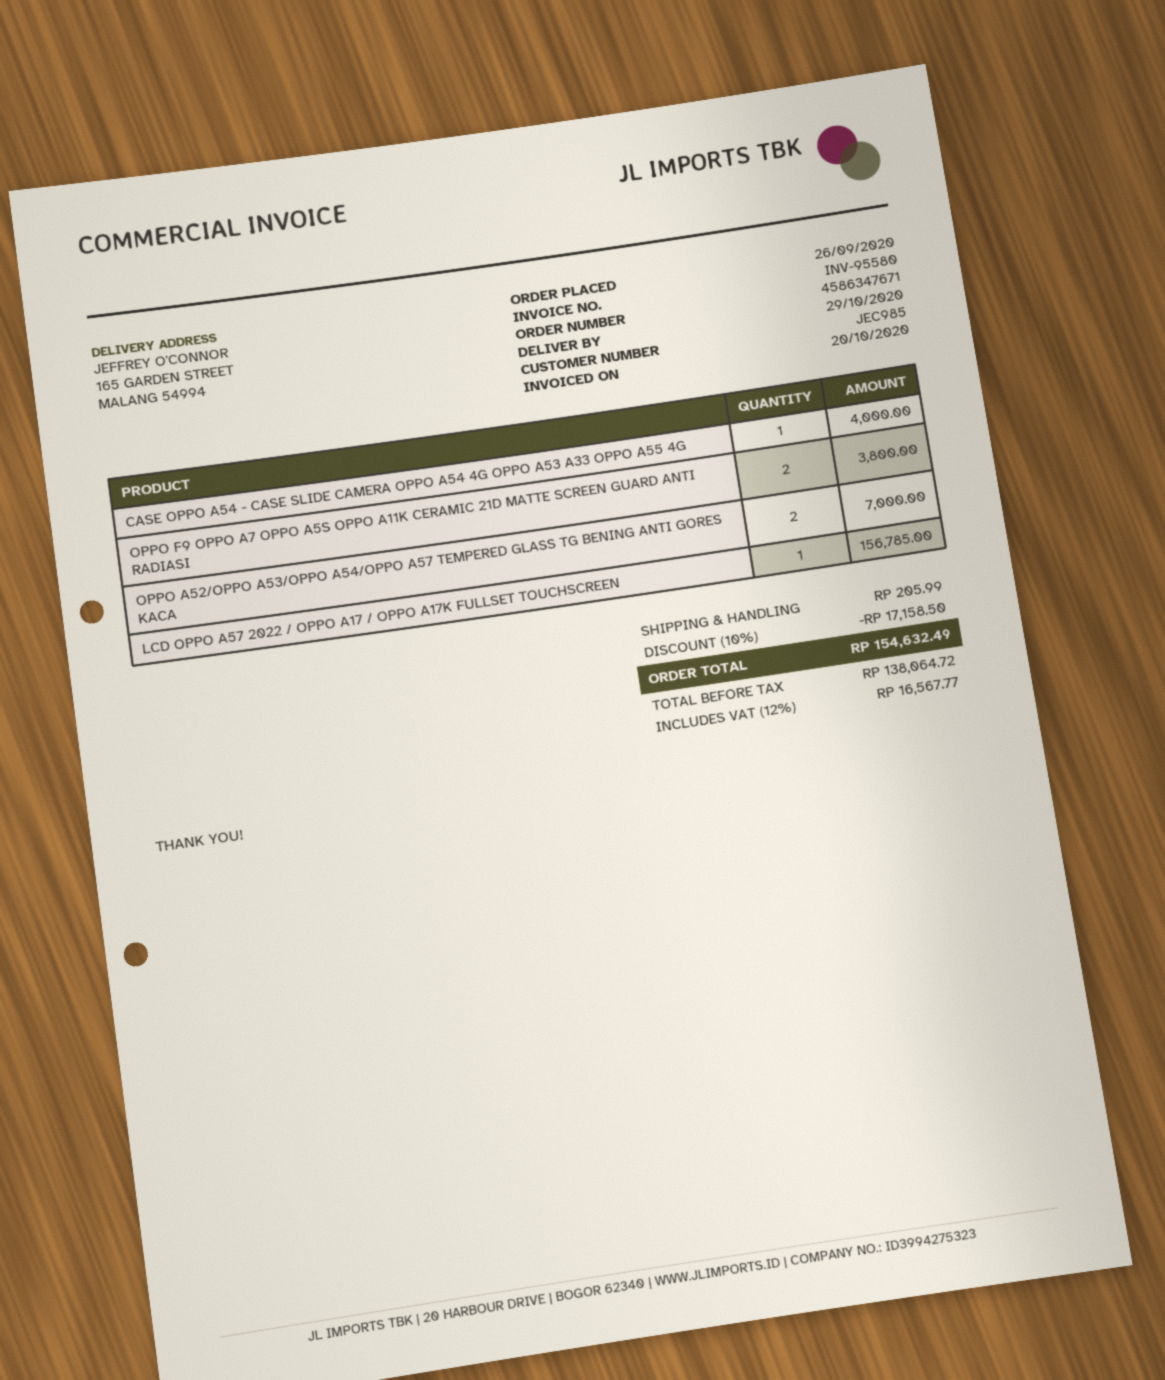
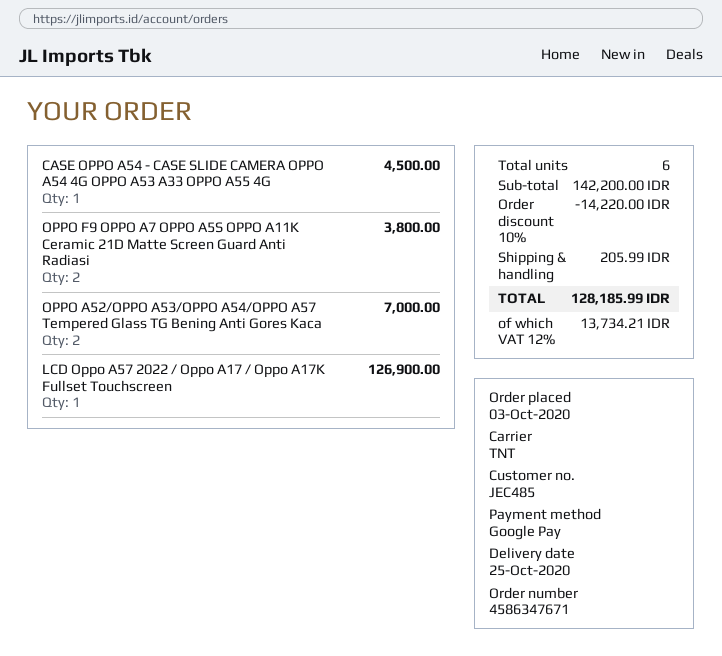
order date: 2020-09-26 -> 2020-10-03
delivery date: 2020-10-29 -> 2020-10-25
customer number: JEC985 -> JEC485
CASE OPPO A54 - CASE SLIDE CAMERA OPPO A54 4G OPPO A53 A33 OPPO A55 4G: 1 for 4000.00 -> 1 for 4500.00
LCD OPPO A57 2022 / OPPO A17 / OPPO A17K FULLSET TOUCHSCREEN: 1 for 156785.00 -> 1 for 126900.00
discount: 10% = 17158.50 -> 10% = 14220.00
tax: 12% = 16567.77 -> 12% = 13734.21
total: 154632.49 -> 128185.99

